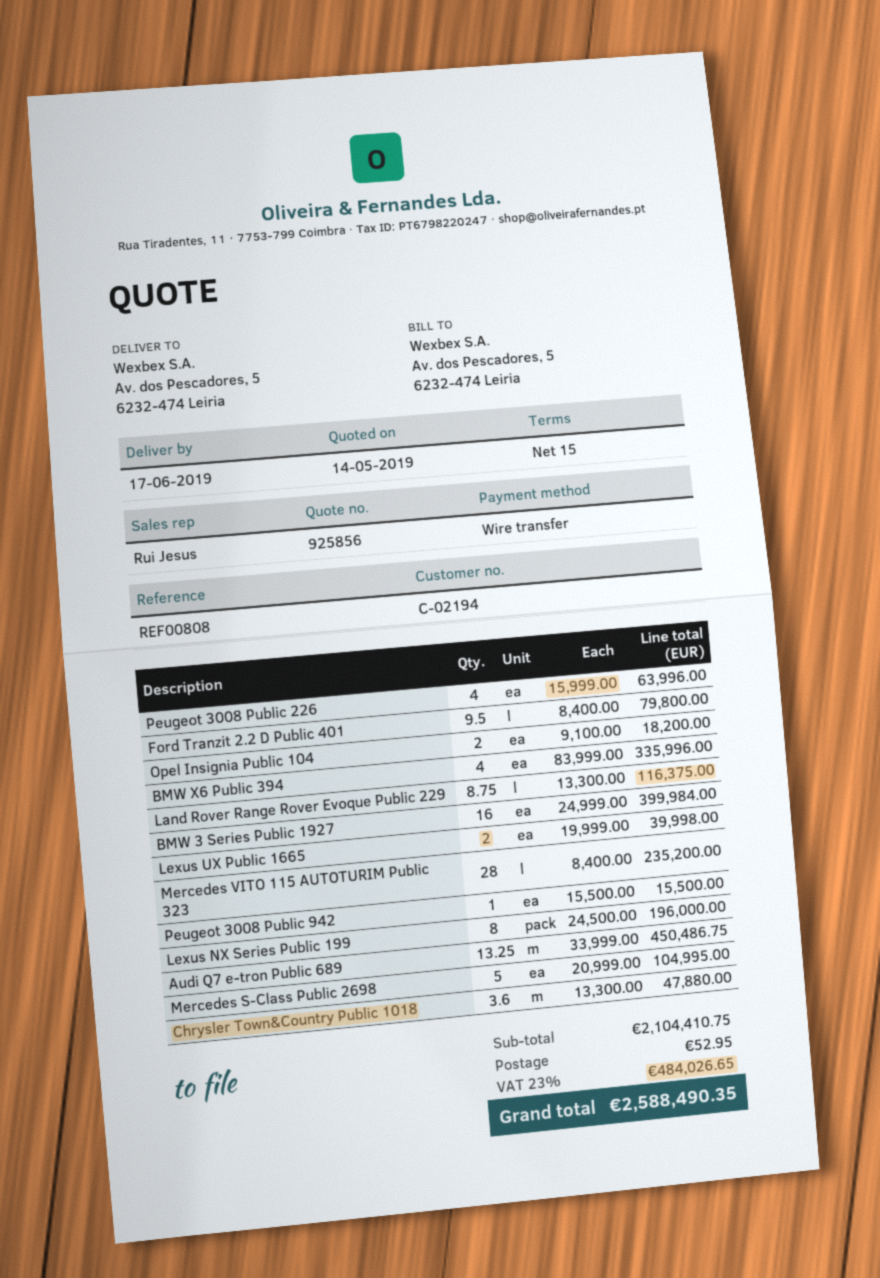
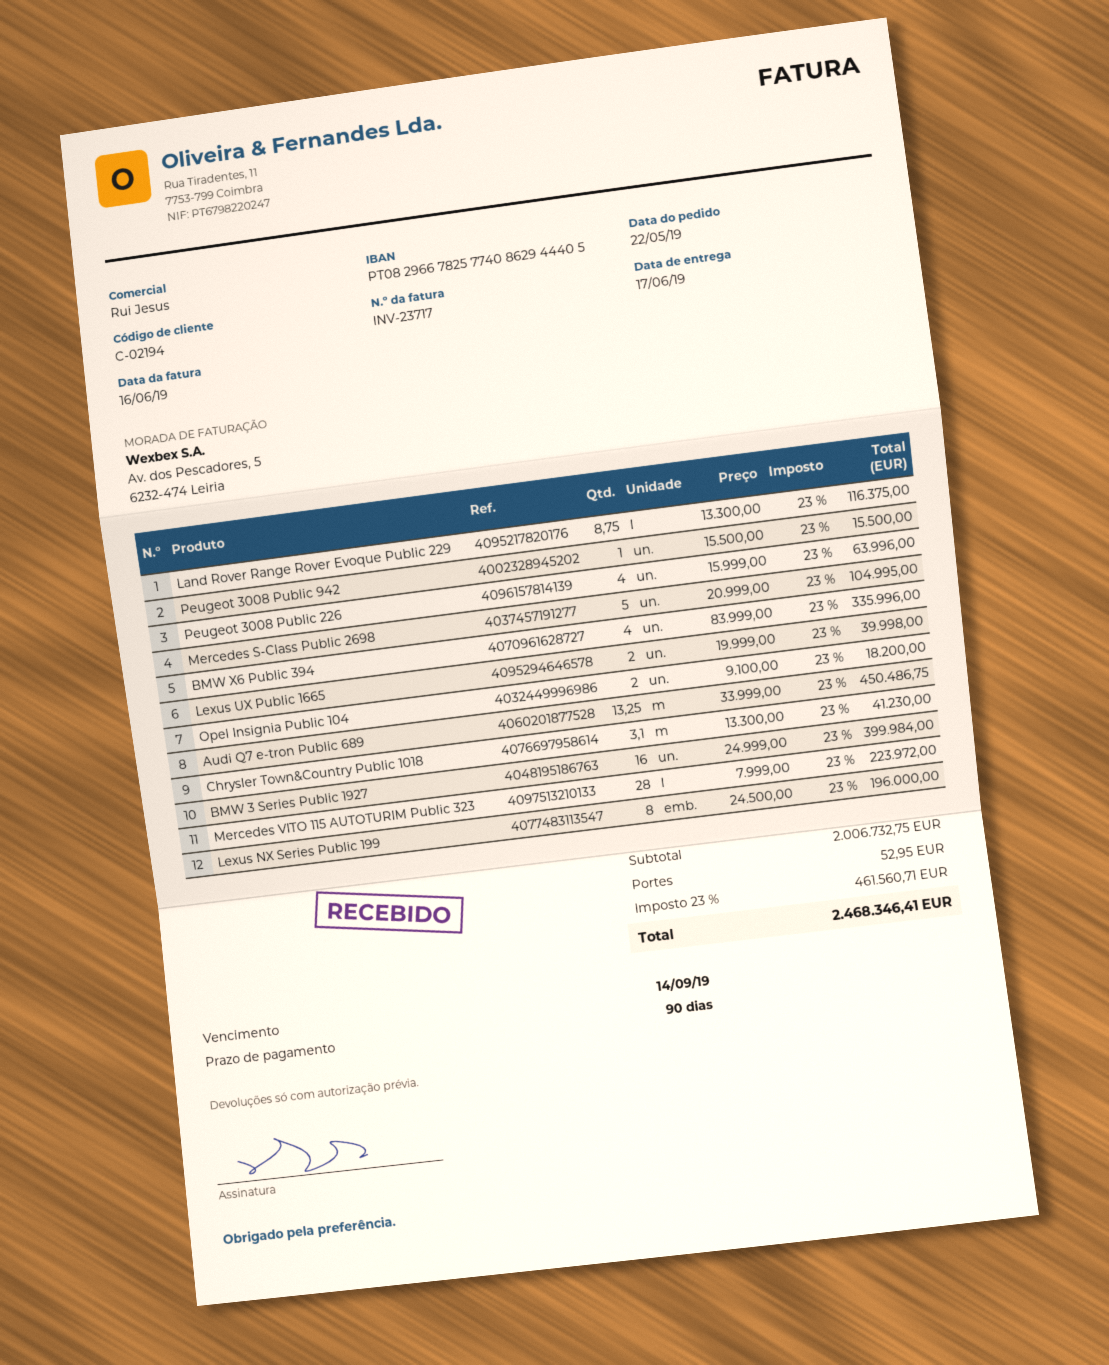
payment terms: 15 days -> 90 days
Ford Tranzit 2.2 D Public 401: 9.5 x 8400.00 = 79800.00 -> none
Mercedes VITO 115 AUTOTURIM Public 323: 28 x 8400.00 = 235200.00 -> 28 x 7999.00 = 223972.00
Chrysler Town&Country Public 1018: 3.6 x 13300.00 = 47880.00 -> 3.1 x 13300.00 = 41230.00
subtotal: 2104410.75 -> 2006732.75
tax: 23% = 484026.65 -> 23% = 461560.71
total: 2588490.35 -> 2468346.41

